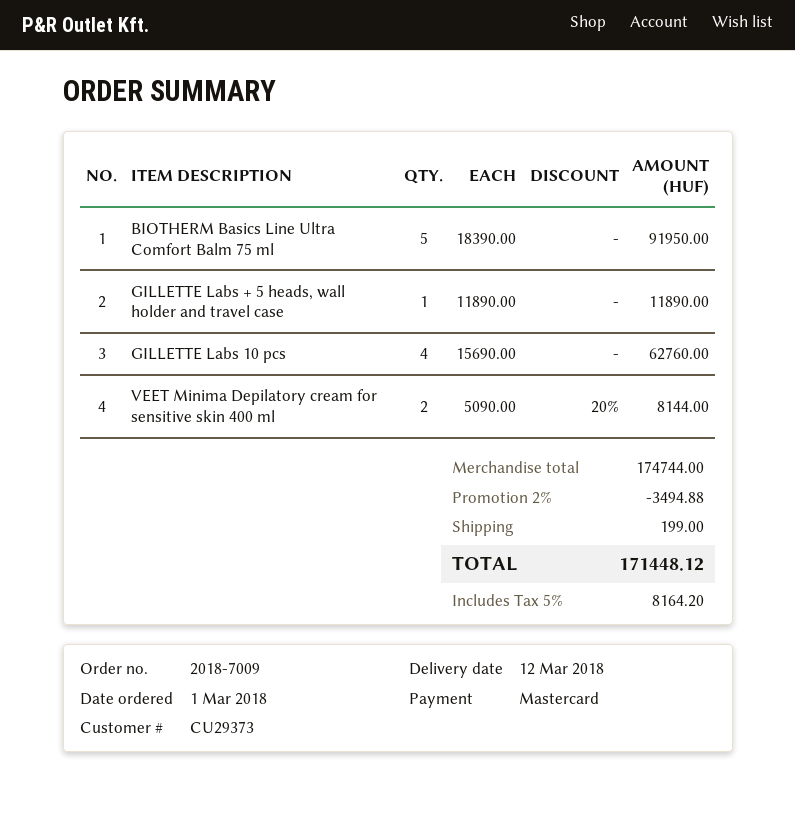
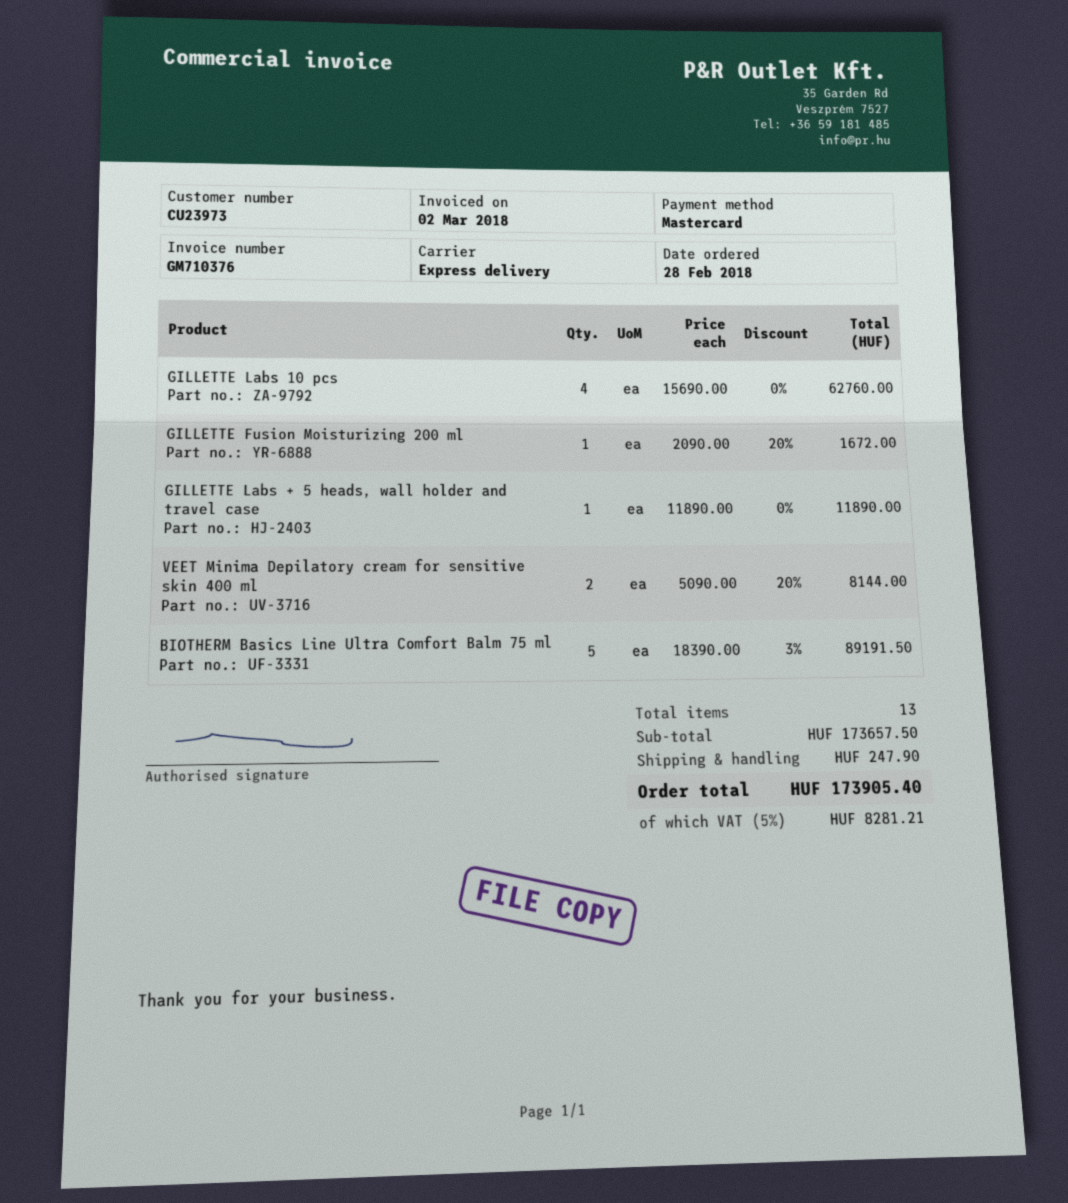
order date: 2018-03-01 -> 2018-02-28
customer number: CU29373 -> CU23973
BIOTHERM Basics Line Ultra Comfort Balm 75 ml: 5 x 18390.00 = 91950.00 -> 5 x 18390.00 - 3% = 89191.50
GILLETTE Fusion Moisturizing 200 ml: none -> 1 x 2090.00 - 20% = 1672.00
subtotal: 174744.00 -> 173657.50
discount: 2% = 3494.88 -> none
shipping: 199.00 -> 247.90
tax: 5% = 8164.20 -> 5% = 8281.21
total: 171448.12 -> 173905.40

